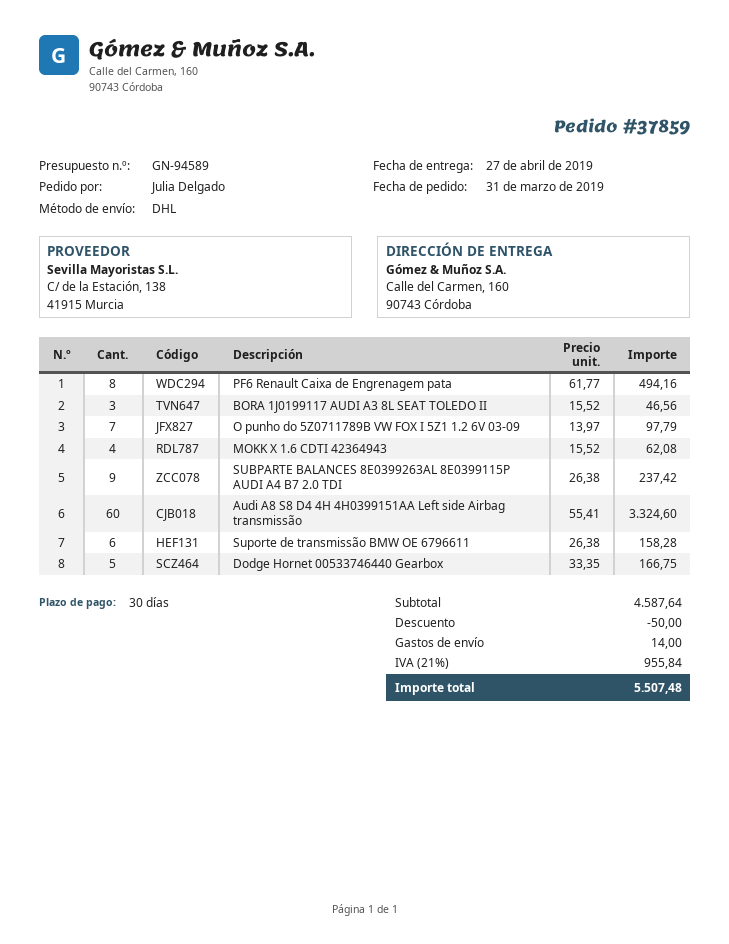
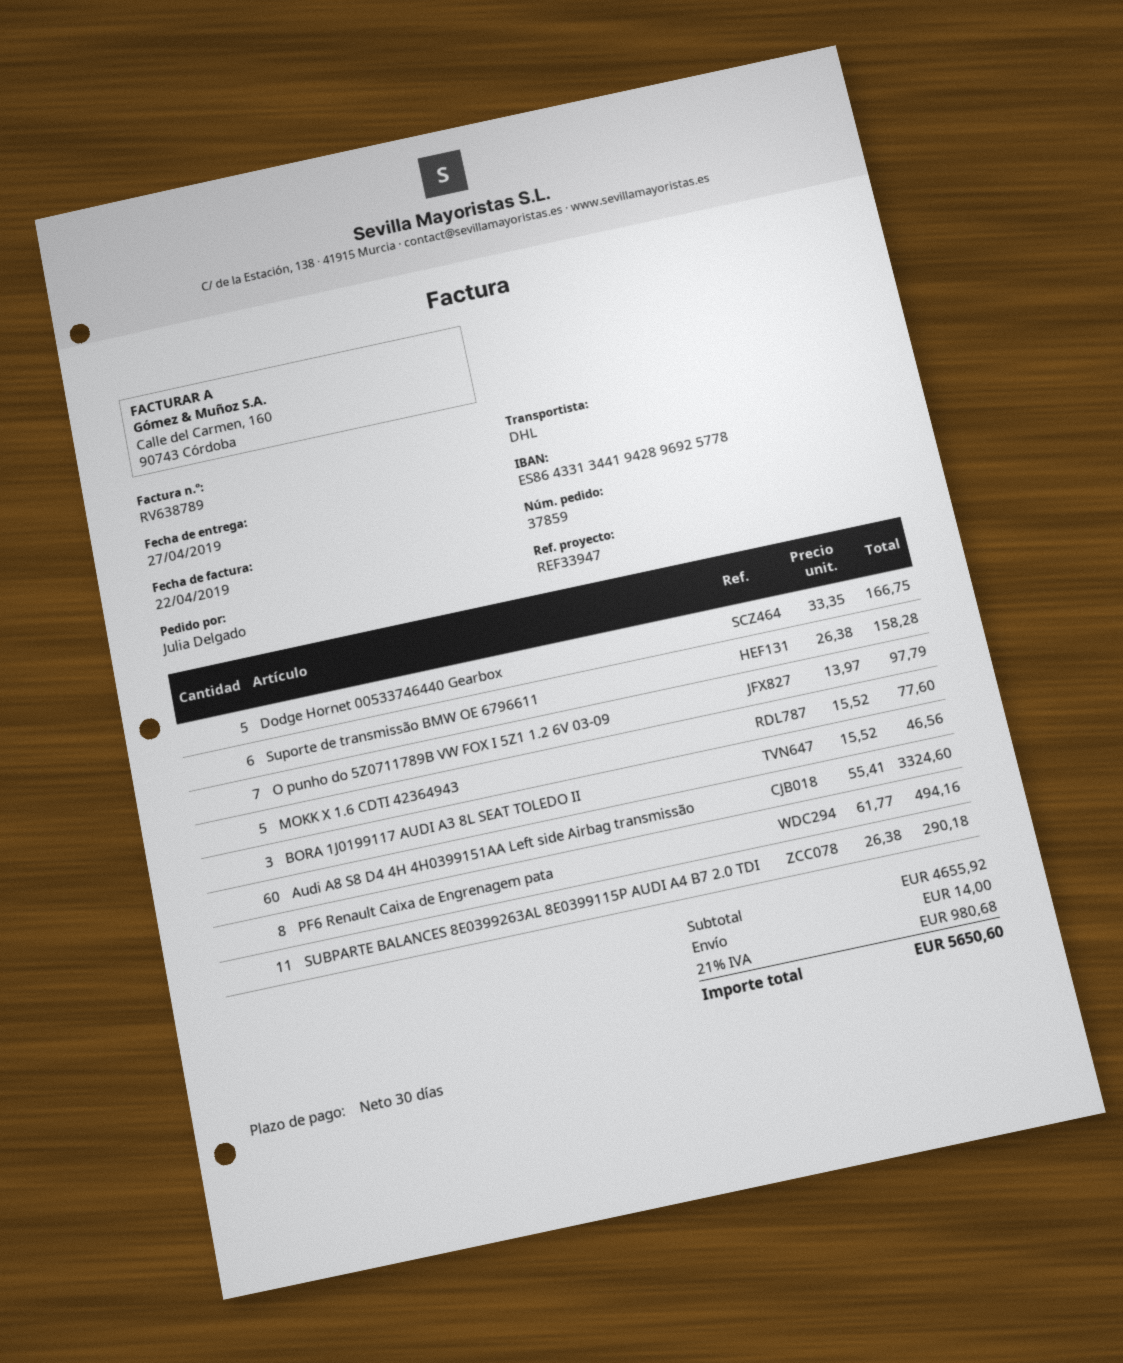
MOKK X 1.6 CDTI 42364943: 4 x 15.52 = 62.08 -> 5 x 15.52 = 77.60
SUBPARTE BALANCES 8E0399263AL 8E0399115P AUDI A4 B7 2.0 TDI: 9 x 26.38 = 237.42 -> 11 x 26.38 = 290.18
subtotal: 4587.64 -> 4655.92
discount: 50.00 -> none
tax: 21% = 955.84 -> 21% = 980.68
total: 5507.48 -> 5650.60

